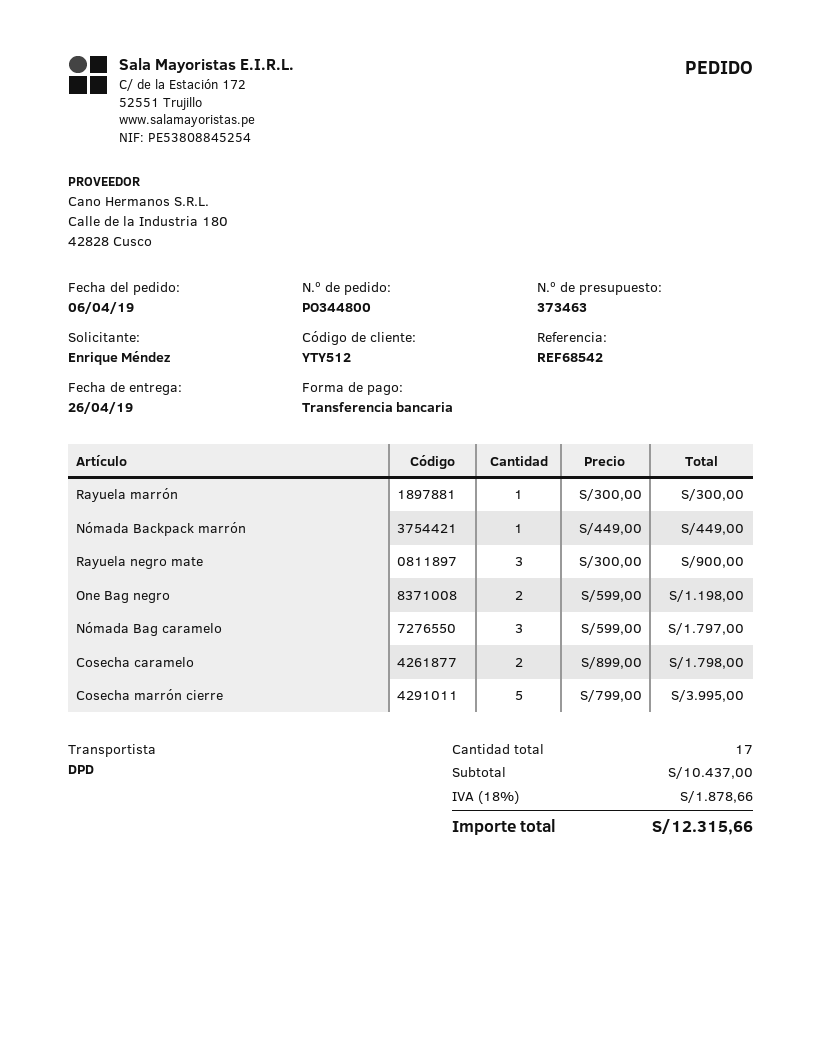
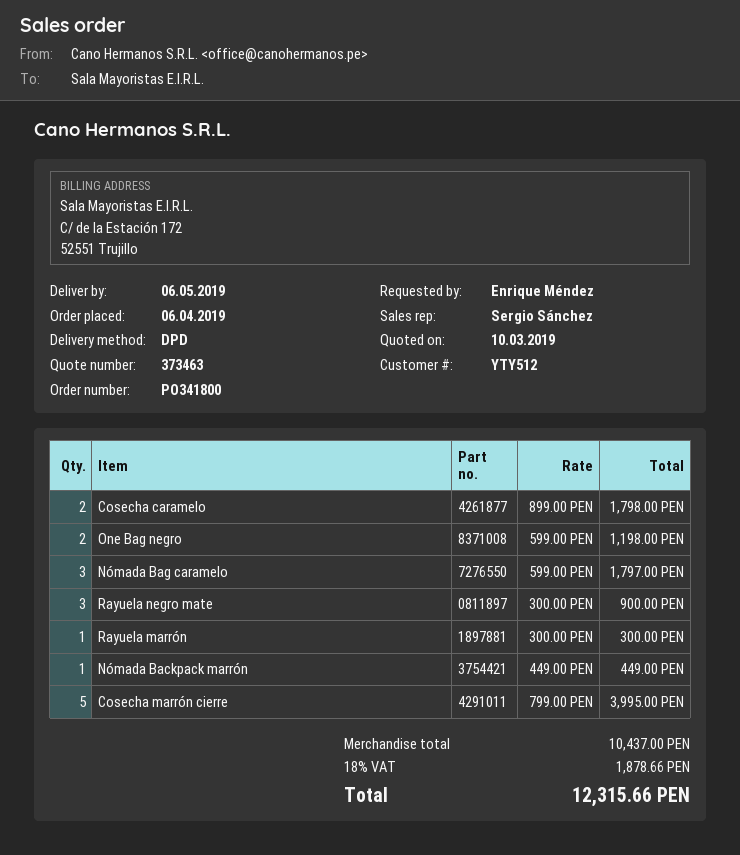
order number: PO344800 -> PO341800
delivery date: 2019-04-26 -> 2019-05-06

